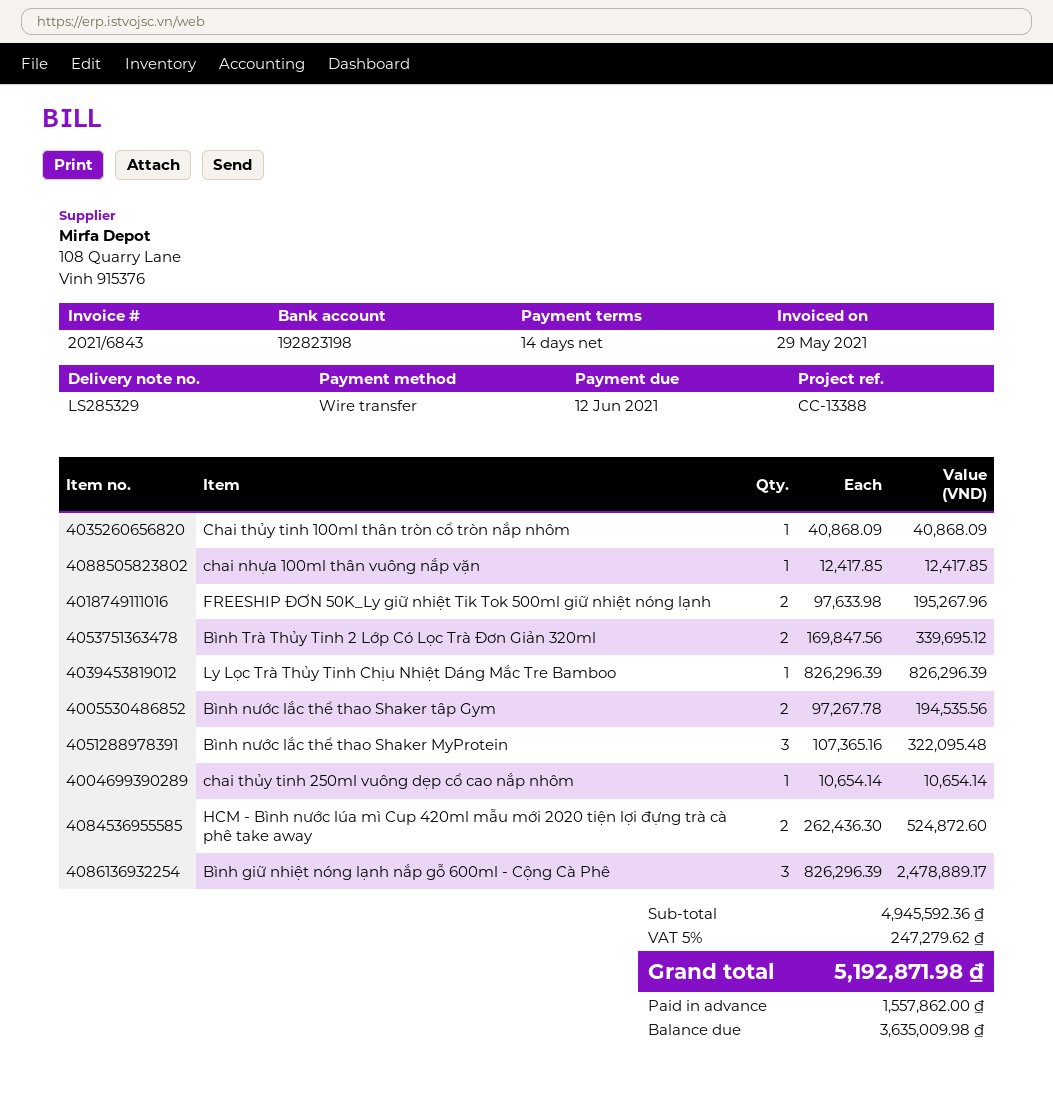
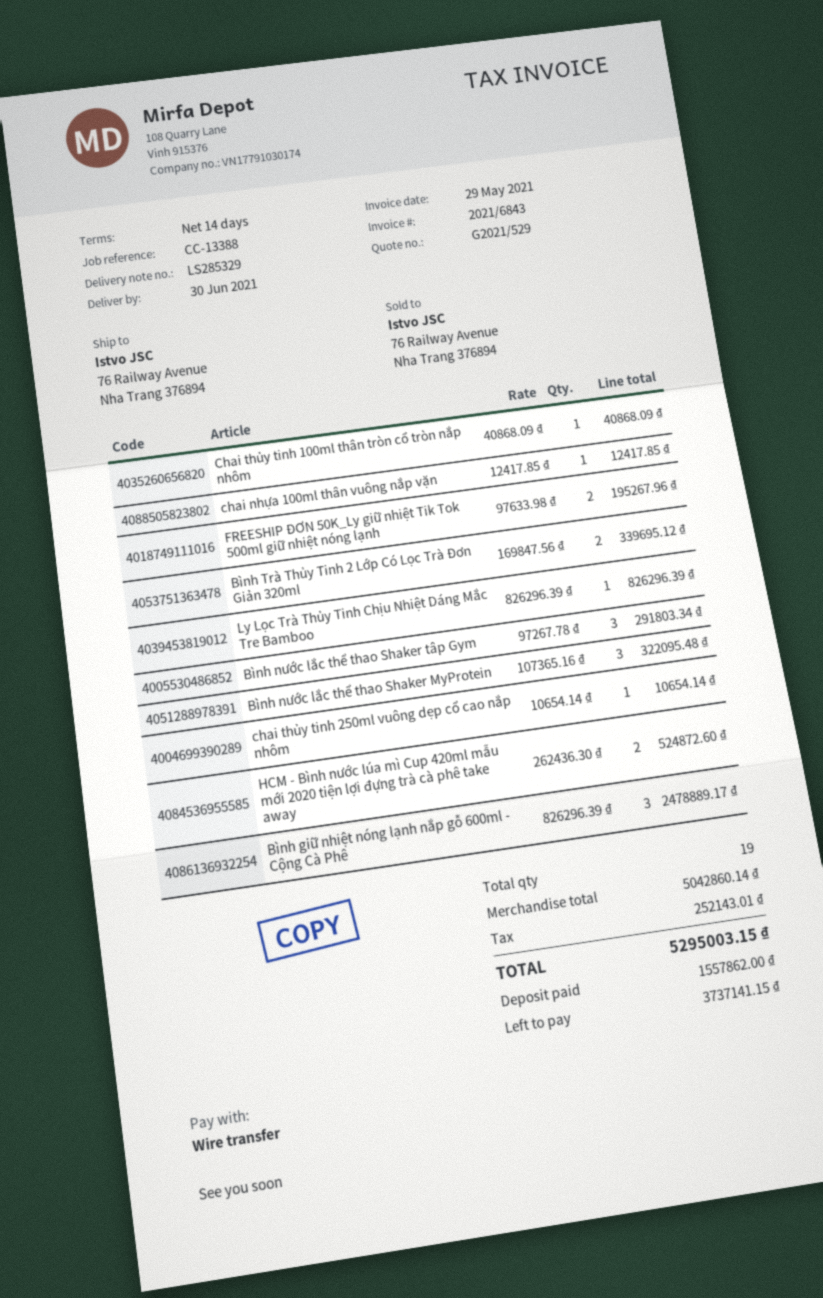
Bình nước lắc thể thao Shaker tâp Gym: 2 x 97267.78 = 194535.56 -> 3 x 97267.78 = 291803.34
subtotal: 4945592.36 -> 5042860.14
tax: 247279.62 -> 252143.01
total: 5192871.98 -> 5295003.15
balance: 3635009.98 -> 3737141.15

